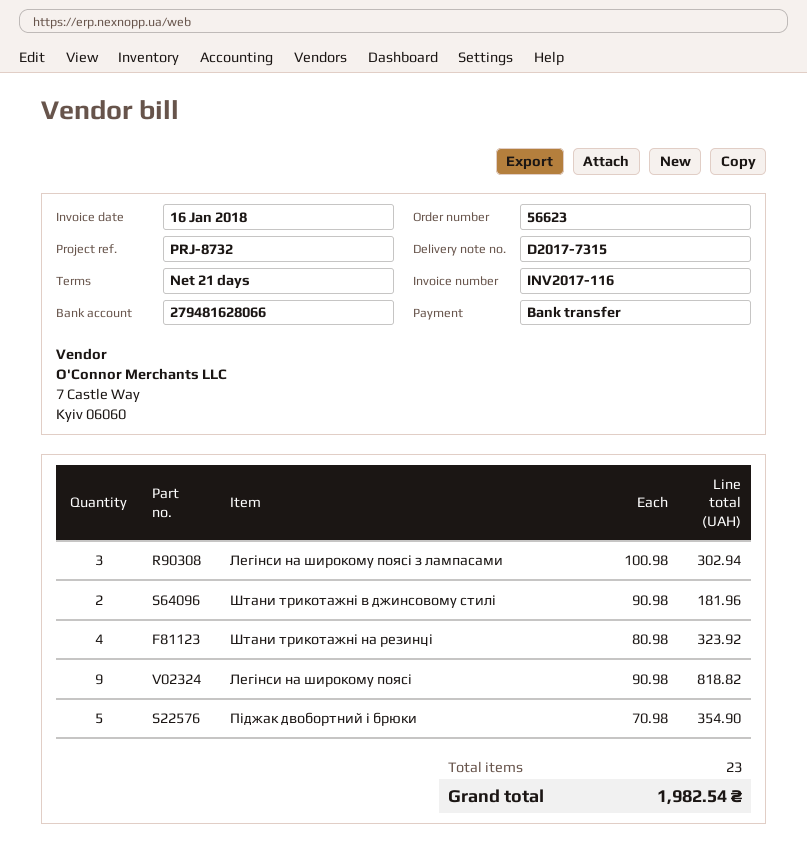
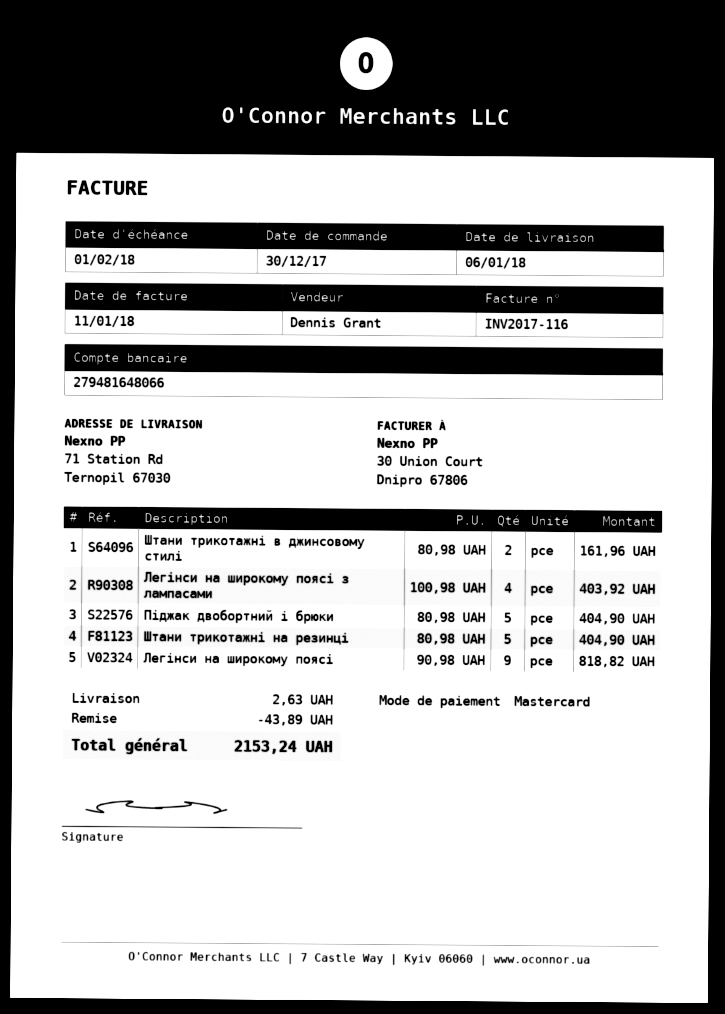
invoice date: 2018-01-16 -> 2018-01-11
payment method: bank transfer -> Mastercard
bank account: 279481628066 -> 279481648066
Легінси на широкому поясі з лампасами: 3 x 100.98 = 302.94 -> 4 x 100.98 = 403.92
Штани трикотажні в джинсовому стилі: 2 x 90.98 = 181.96 -> 2 x 80.98 = 161.96
Штани трикотажні на резинці: 4 x 80.98 = 323.92 -> 5 x 80.98 = 404.90
Піджак двобортний і брюки: 5 x 70.98 = 354.90 -> 5 x 80.98 = 404.90
discount: none -> 43.89
shipping: none -> 2.63
total: 1982.54 -> 2153.24

